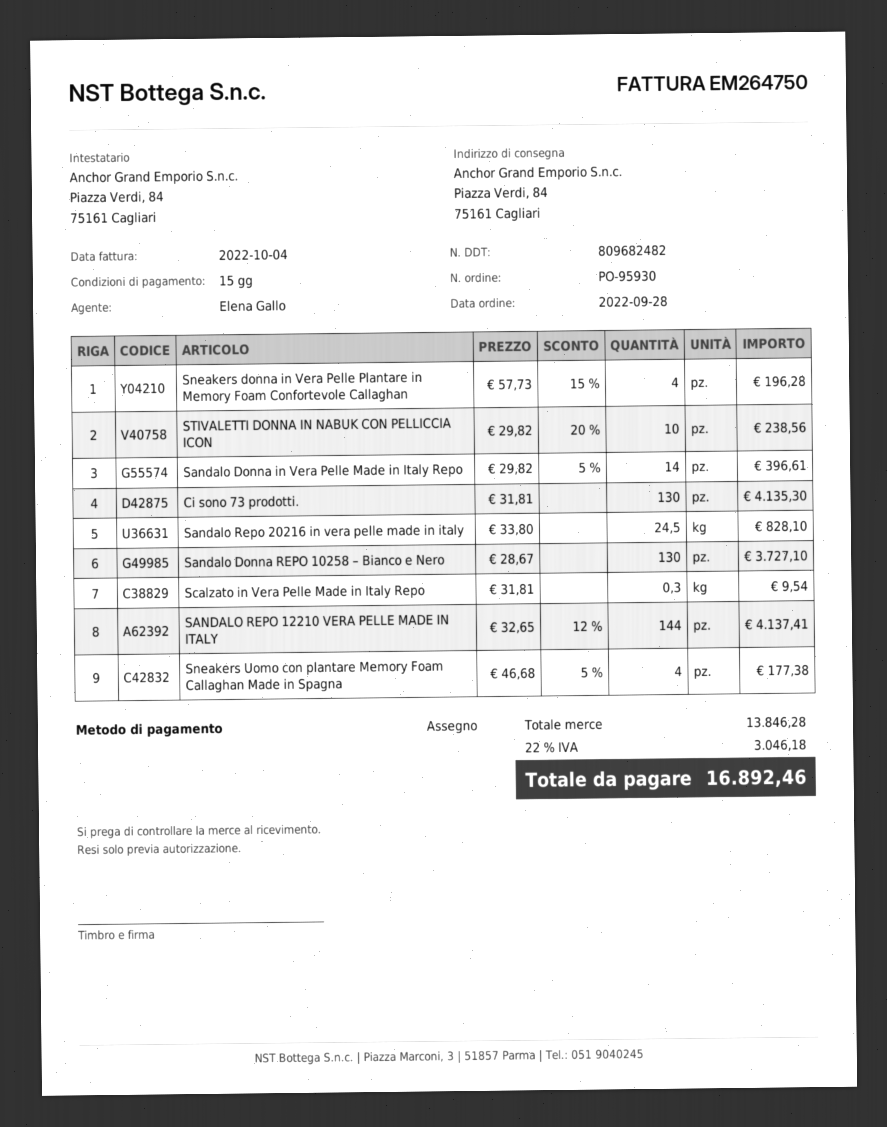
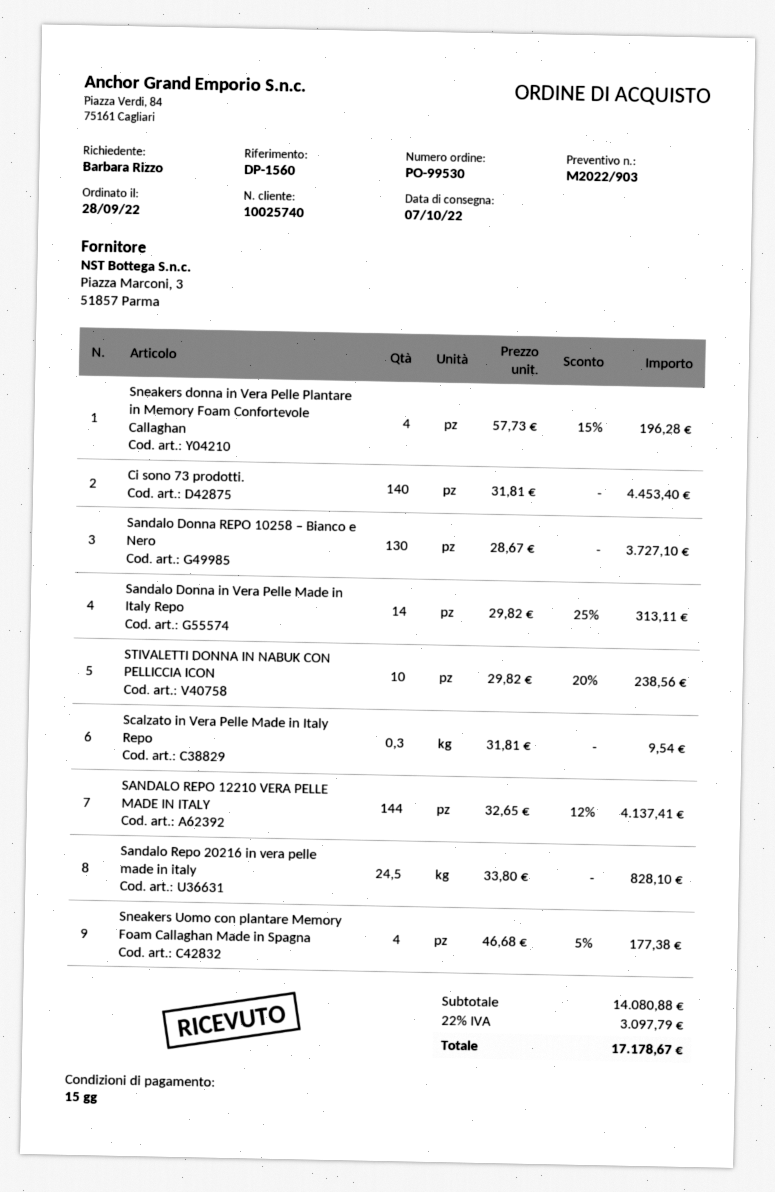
order number: PO-95930 -> PO-99530
Sandalo Donna in Vera Pelle Made in Italy Repo: 14 x 29.82 - 5% = 396.61 -> 14 x 29.82 - 25% = 313.11
Ci sono 73 prodotti.: 130 x 31.81 = 4135.30 -> 140 x 31.81 = 4453.40
subtotal: 13846.28 -> 14080.88
tax: 22% = 3046.18 -> 22% = 3097.79
total: 16892.46 -> 17178.67

